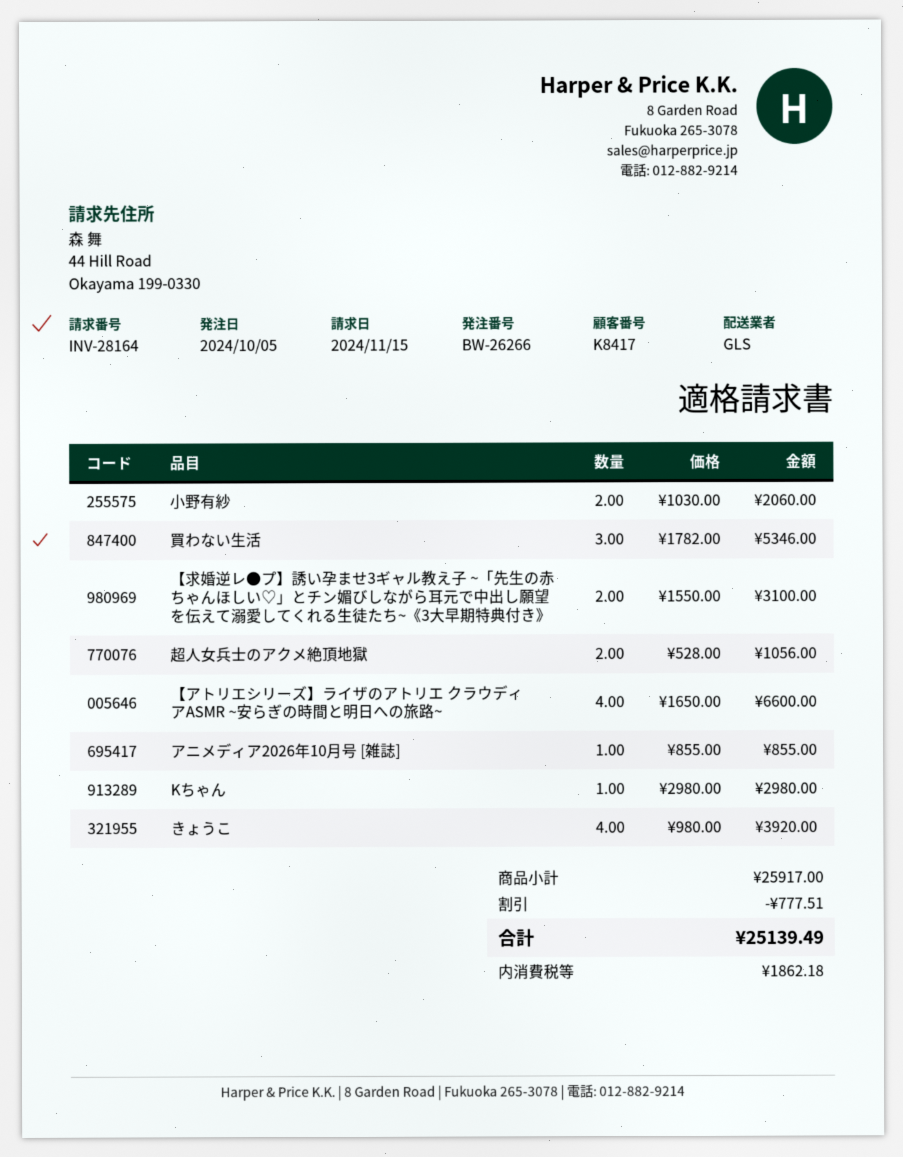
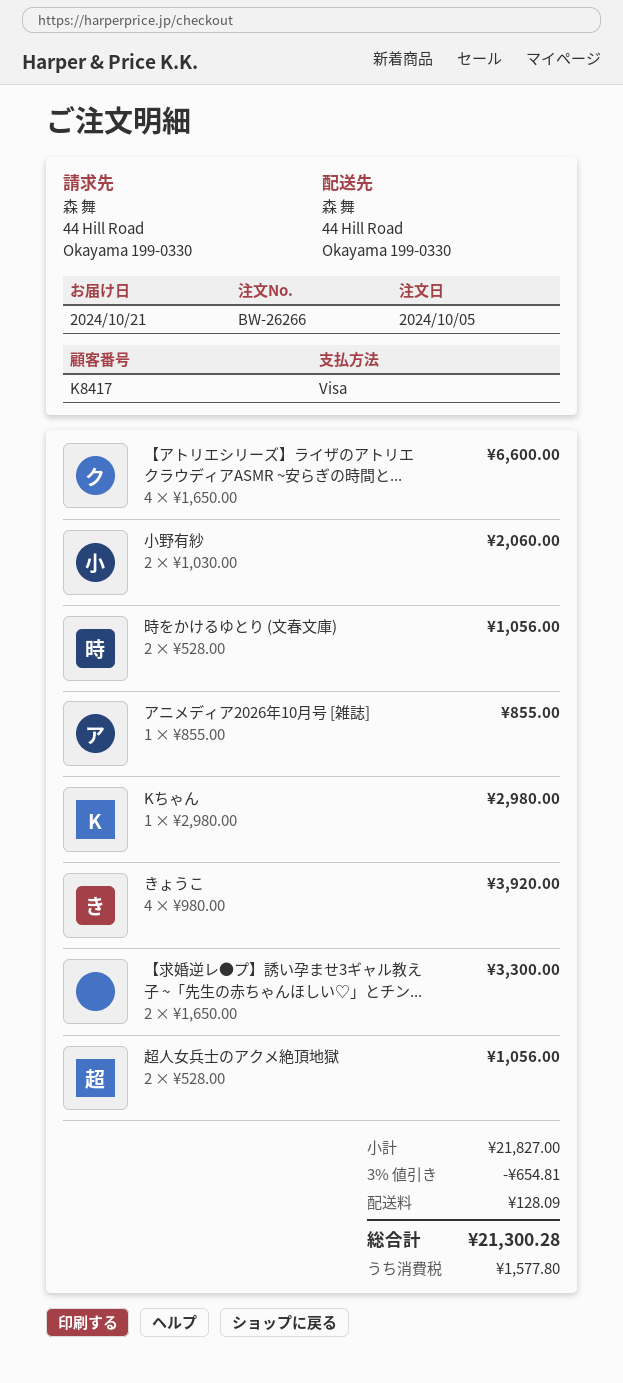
買わない生活: 3 x 1782.00 = 5346.00 -> none
【求婚逆レ●プ】誘い孕ませ3ギャル教え子 ~「先生の赤ちゃんほしい♡」とチン媚びしながら耳元で中出し願望を伝えて溺愛してくれる生徒たち~《3大早期特典付き》: 2 x 1550.00 = 3100.00 -> 2 x 1650.00 = 3300.00
時をかけるゆとり (文春文庫): none -> 2 x 528.00 = 1056.00
subtotal: 25917.00 -> 21827.00
discount: 777.51 -> 654.81
shipping: none -> 128.09
tax: 1862.18 -> 1577.80
total: 25139.49 -> 21300.28

